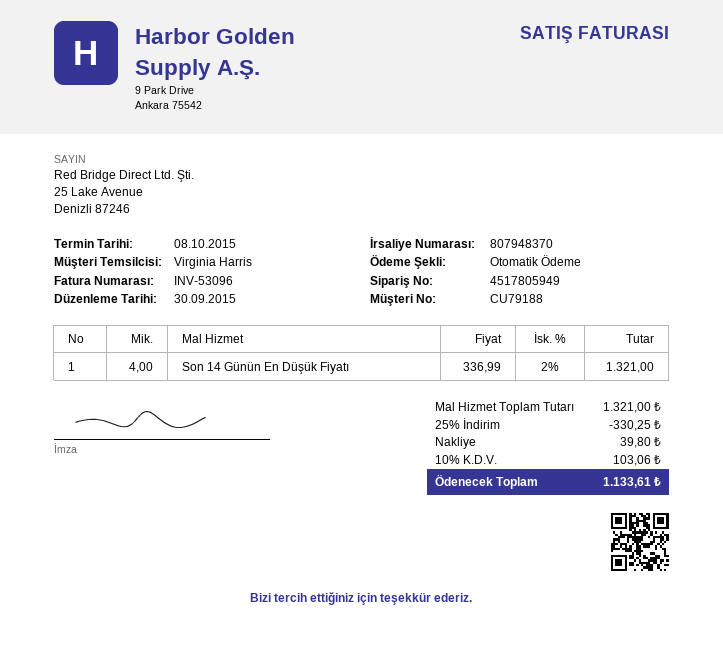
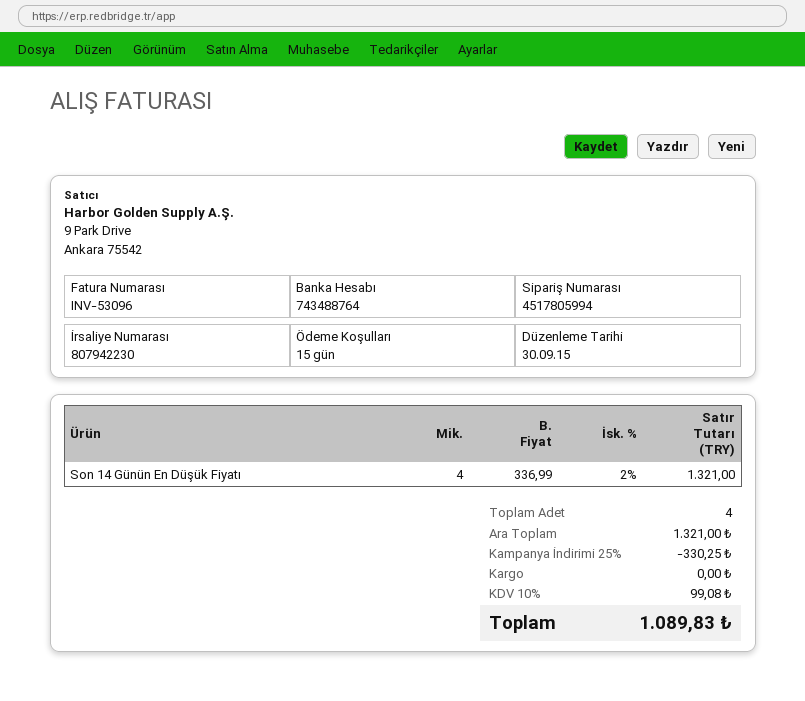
order number: 4517805949 -> 4517805994
delivery note number: 807948370 -> 807942230
shipping: 39.80 -> 0.00
tax: 10% = 103.06 -> 10% = 99.08
total: 1133.61 -> 1089.83

